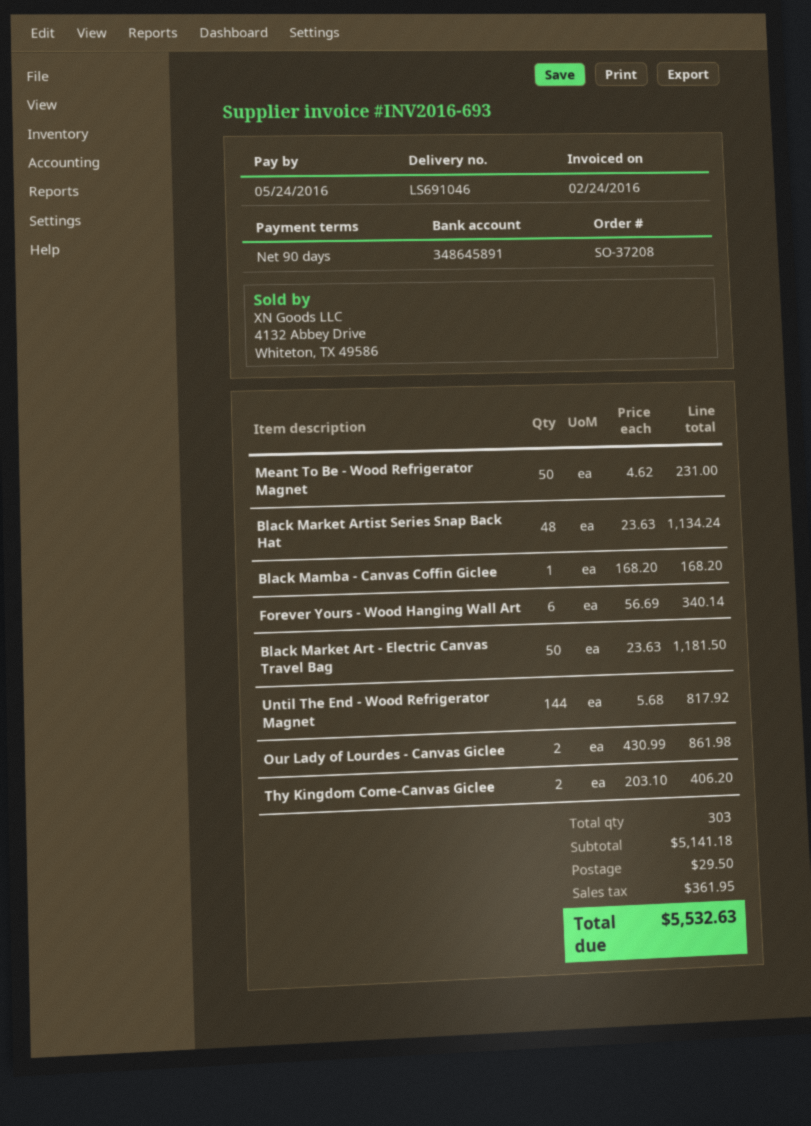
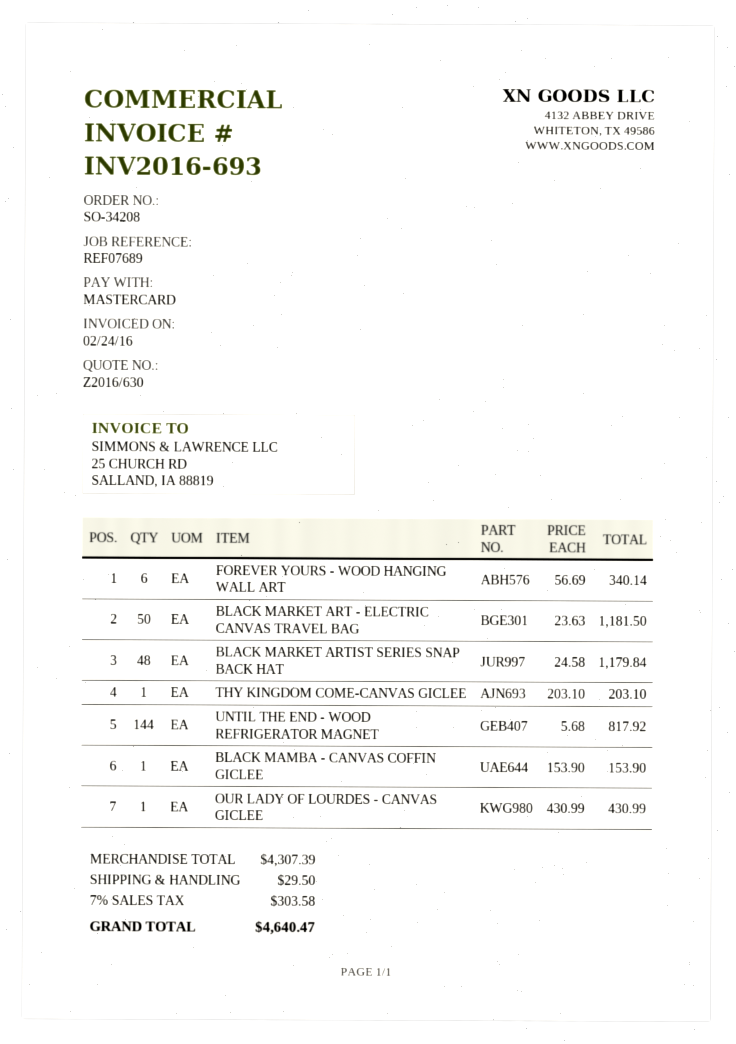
order number: SO-37208 -> SO-34208
Meant To Be - Wood Refrigerator Magnet: 50 x 4.62 = 231.00 -> none
Black Market Artist Series Snap Back Hat: 48 x 23.63 = 1134.24 -> 48 x 24.58 = 1179.84
Black Mamba - Canvas Coffin Giclee: 1 x 168.20 = 168.20 -> 1 x 153.90 = 153.90
Our Lady of Lourdes - Canvas Giclee: 2 x 430.99 = 861.98 -> 1 x 430.99 = 430.99
Thy Kingdom Come-Canvas Giclee: 2 x 203.10 = 406.20 -> 1 x 203.10 = 203.10
subtotal: 5141.18 -> 4307.39
tax: 361.95 -> 303.58
total: 5532.63 -> 4640.47

